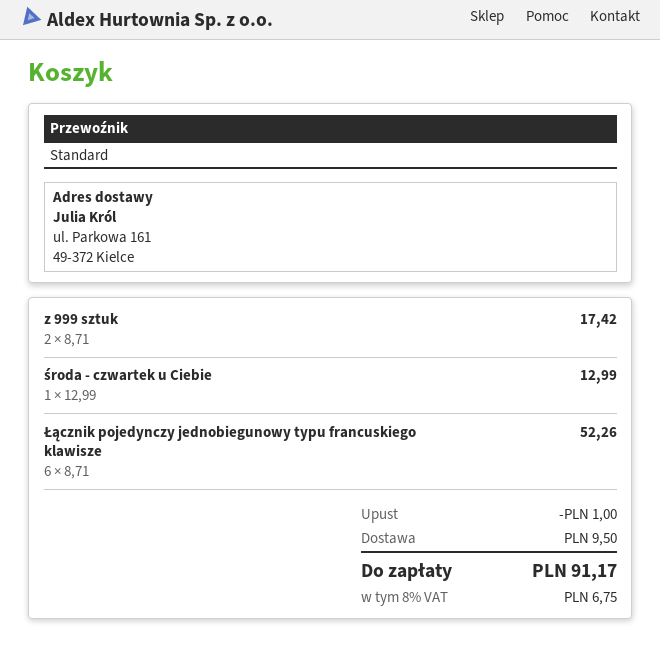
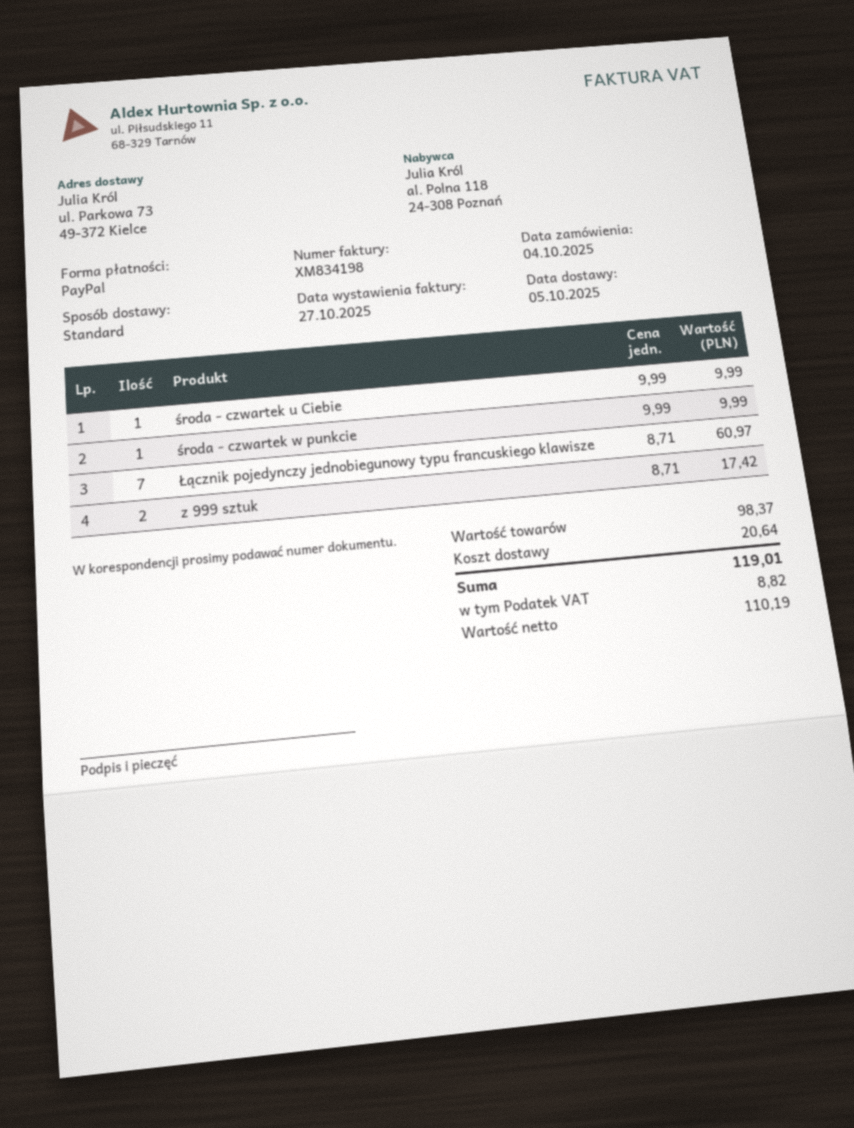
ship to: ul. Parkowa 161, 49-372 Kielce -> ul. Parkowa 73, 49-372 Kielce
środa - czwartek u Ciebie: 1 x 12.99 = 12.99 -> 1 x 9.99 = 9.99
Łącznik pojedynczy jednobiegunowy typu francuskiego klawisze: 6 x 8.71 = 52.26 -> 7 x 8.71 = 60.97
środa - czwartek w punkcie: none -> 1 x 9.99 = 9.99
discount: 1.00 -> none
shipping: 9.50 -> 20.64
tax: 6.75 -> 8.82
total: 91.17 -> 119.01

